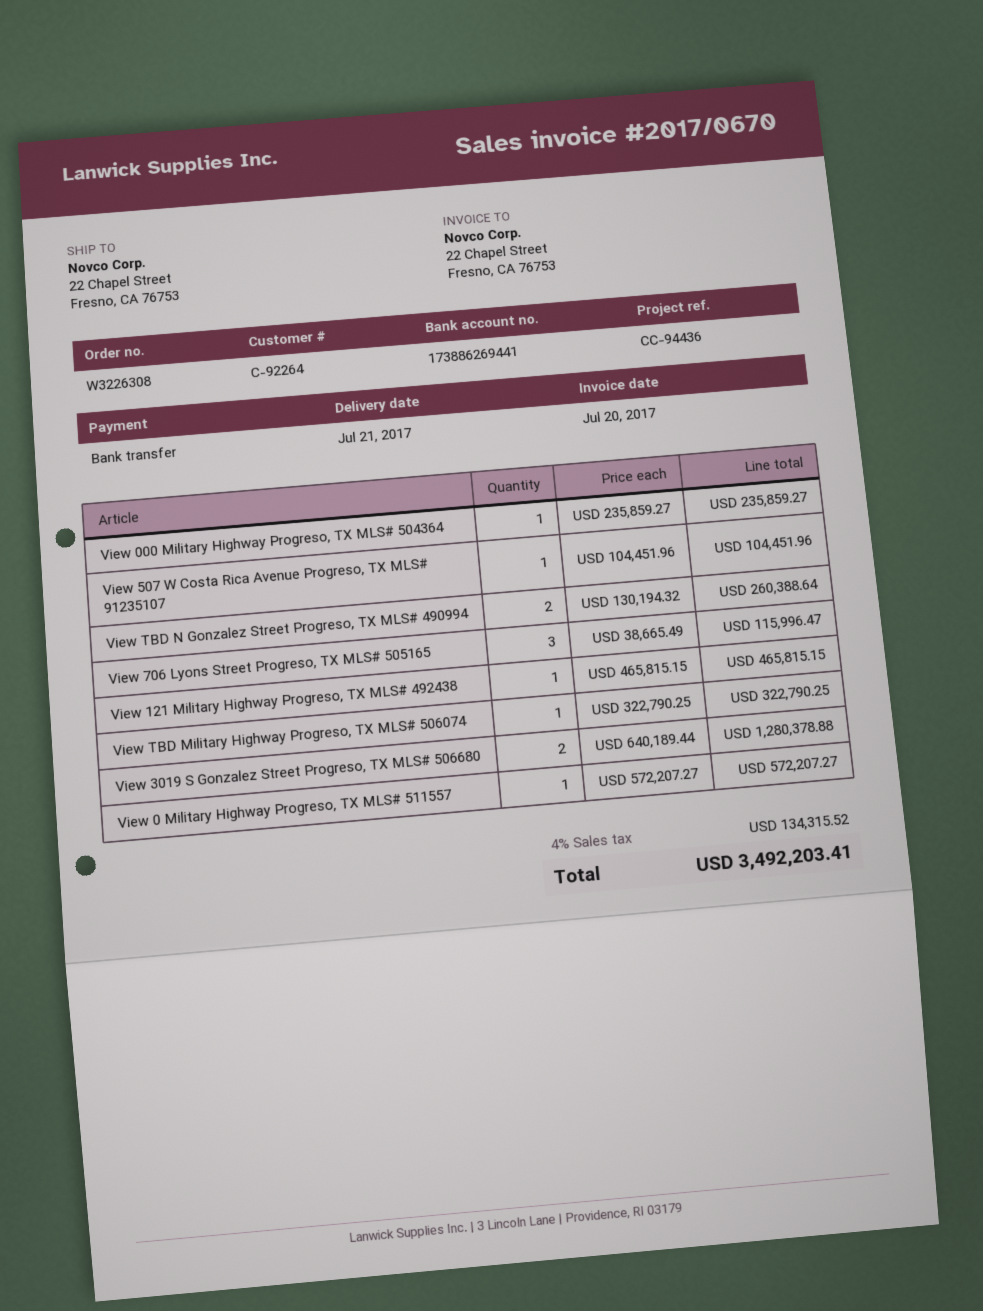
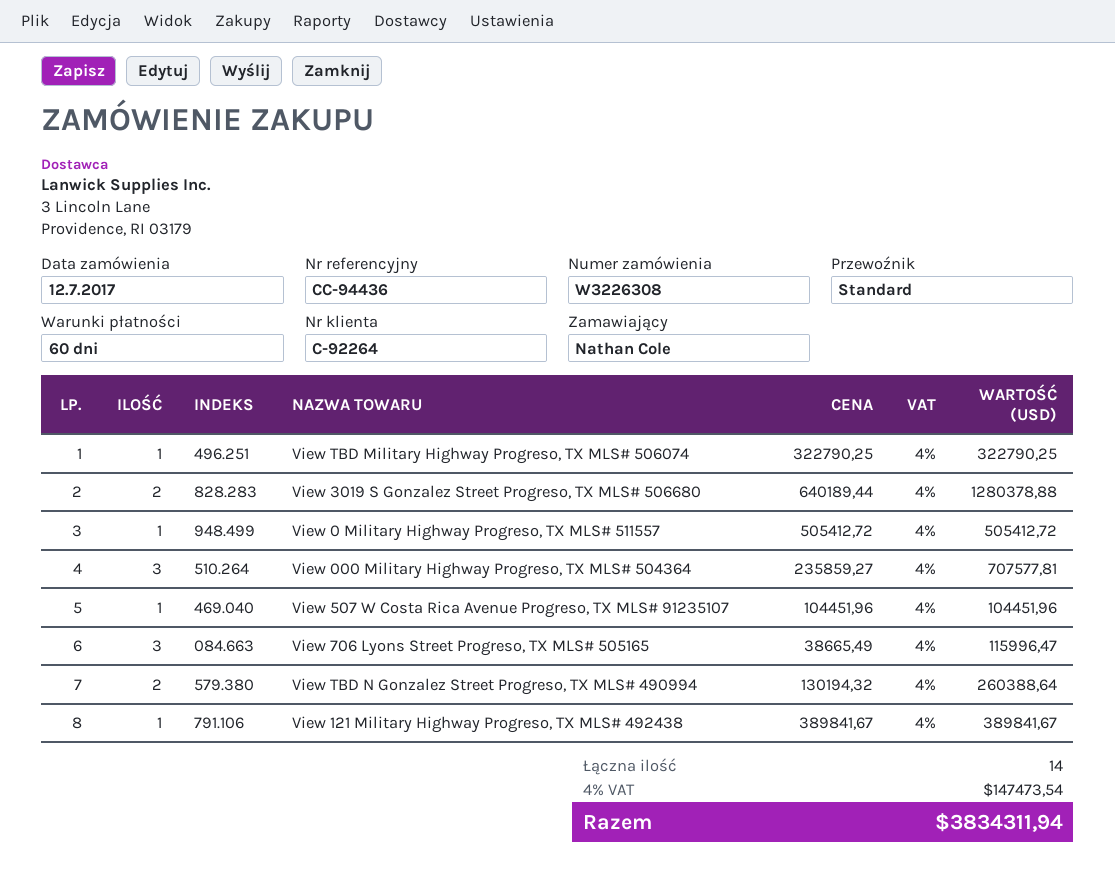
View 000 Military Highway Progreso, TX MLS# 504364: 1 x 235859.27 = 235859.27 -> 3 x 235859.27 = 707577.81
View 121 Military Highway Progreso, TX MLS# 492438: 1 x 465815.15 = 465815.15 -> 1 x 389841.67 = 389841.67
View 0 Military Highway Progreso, TX MLS# 511557: 1 x 572207.27 = 572207.27 -> 1 x 505412.72 = 505412.72
tax: 4% = 134315.52 -> 4% = 147473.54
total: 3492203.41 -> 3834311.94

